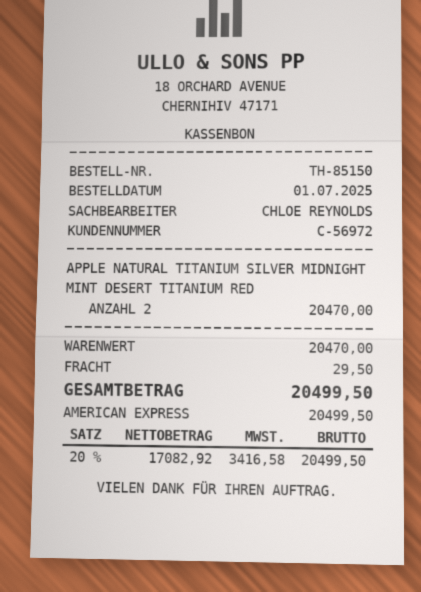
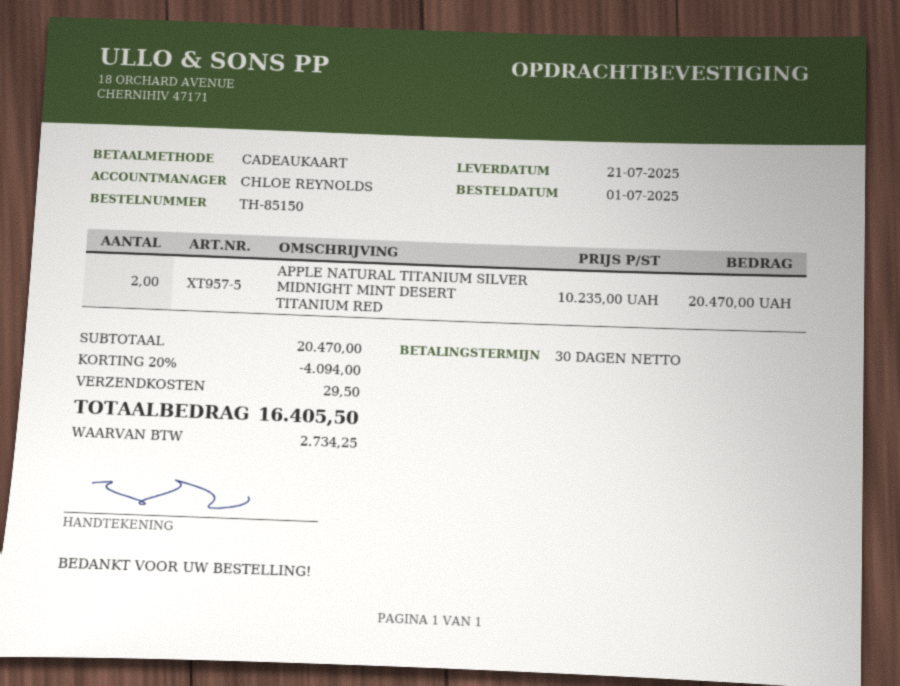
payment method: American Express -> gift card
discount: none -> 20% = 4094.00
tax: 3416.58 -> 2734.25
total: 20499.50 -> 16405.50

